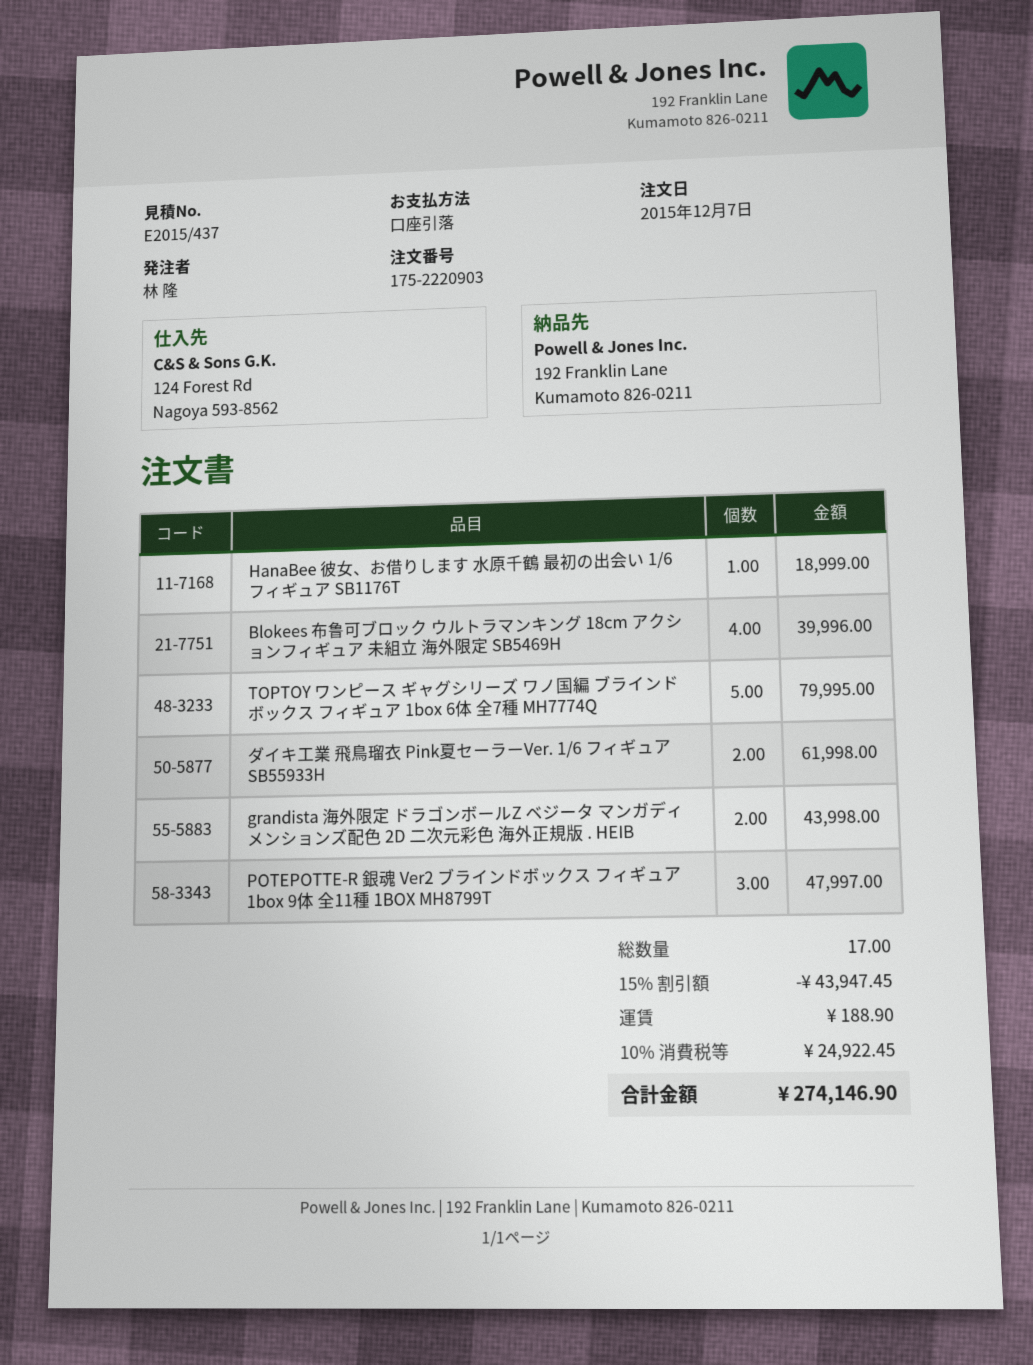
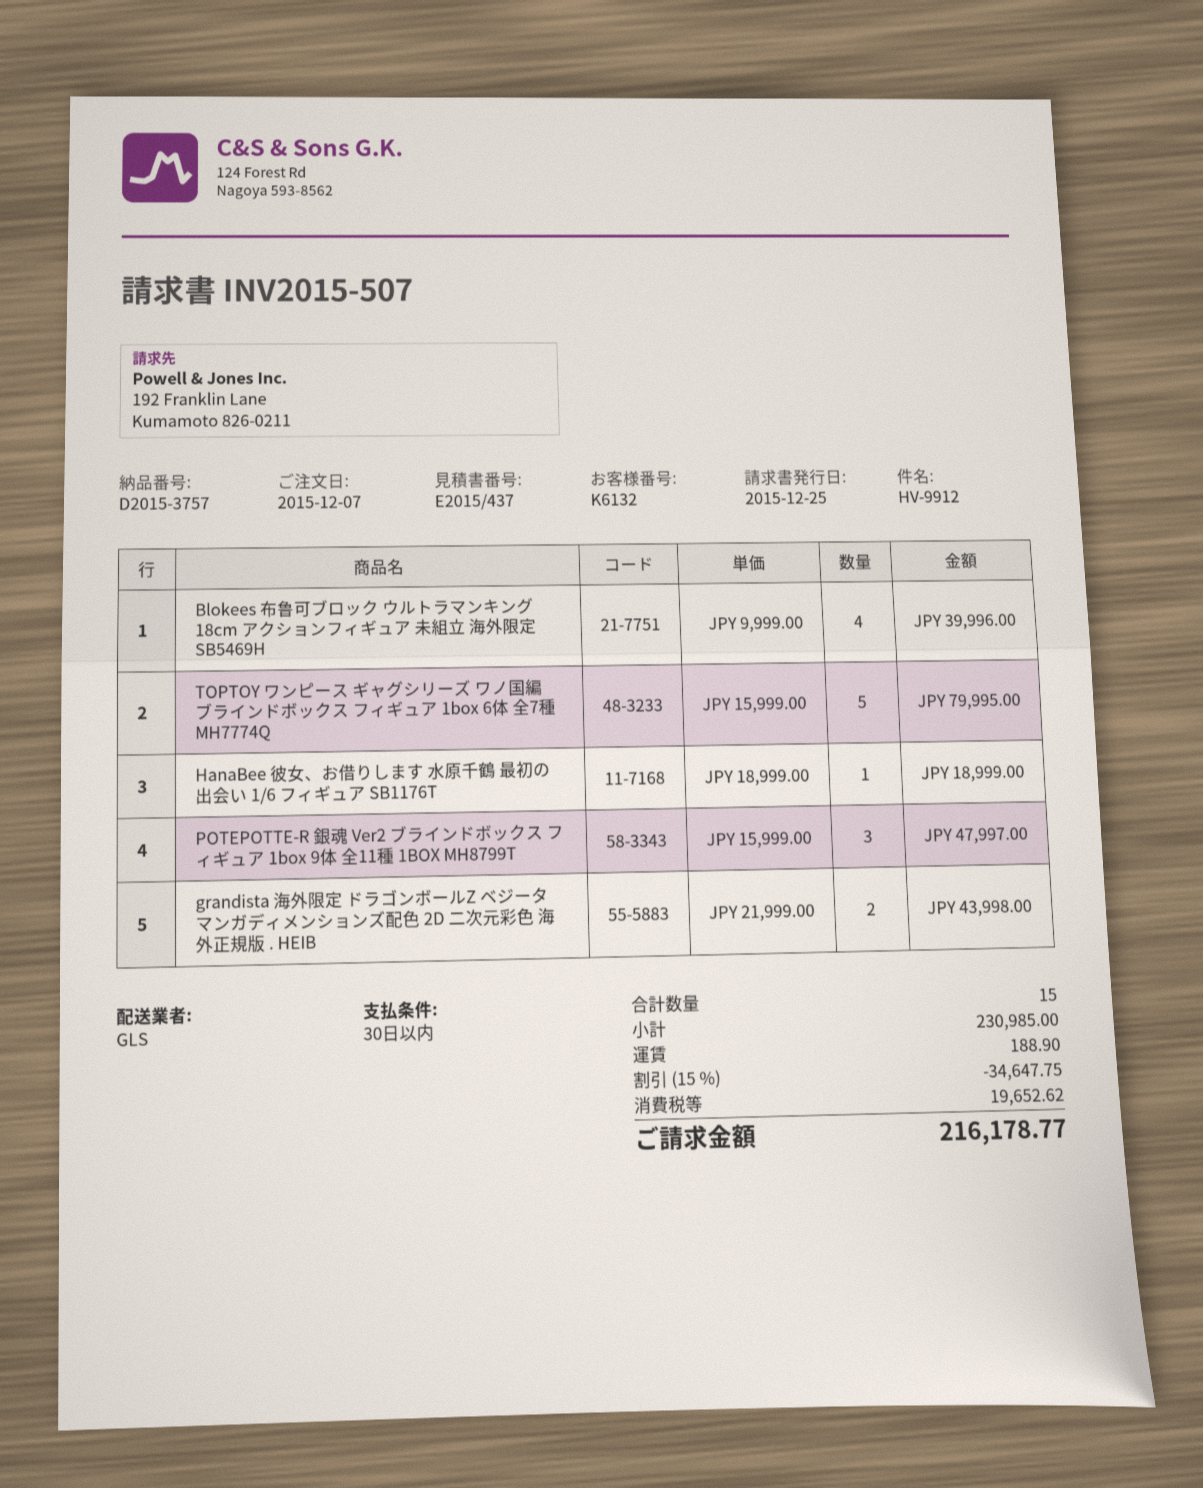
ダイキ工業 飛鳥瑠衣 Pink夏セーラーVer. 1/6 フィギュア SB55933H: 2 for 61998.00 -> none
total quantity: 17 -> 15
discount: 15% = 43947.45 -> 15% = 34647.75
tax: 24922.45 -> 19652.62
total: 274146.90 -> 216178.77

